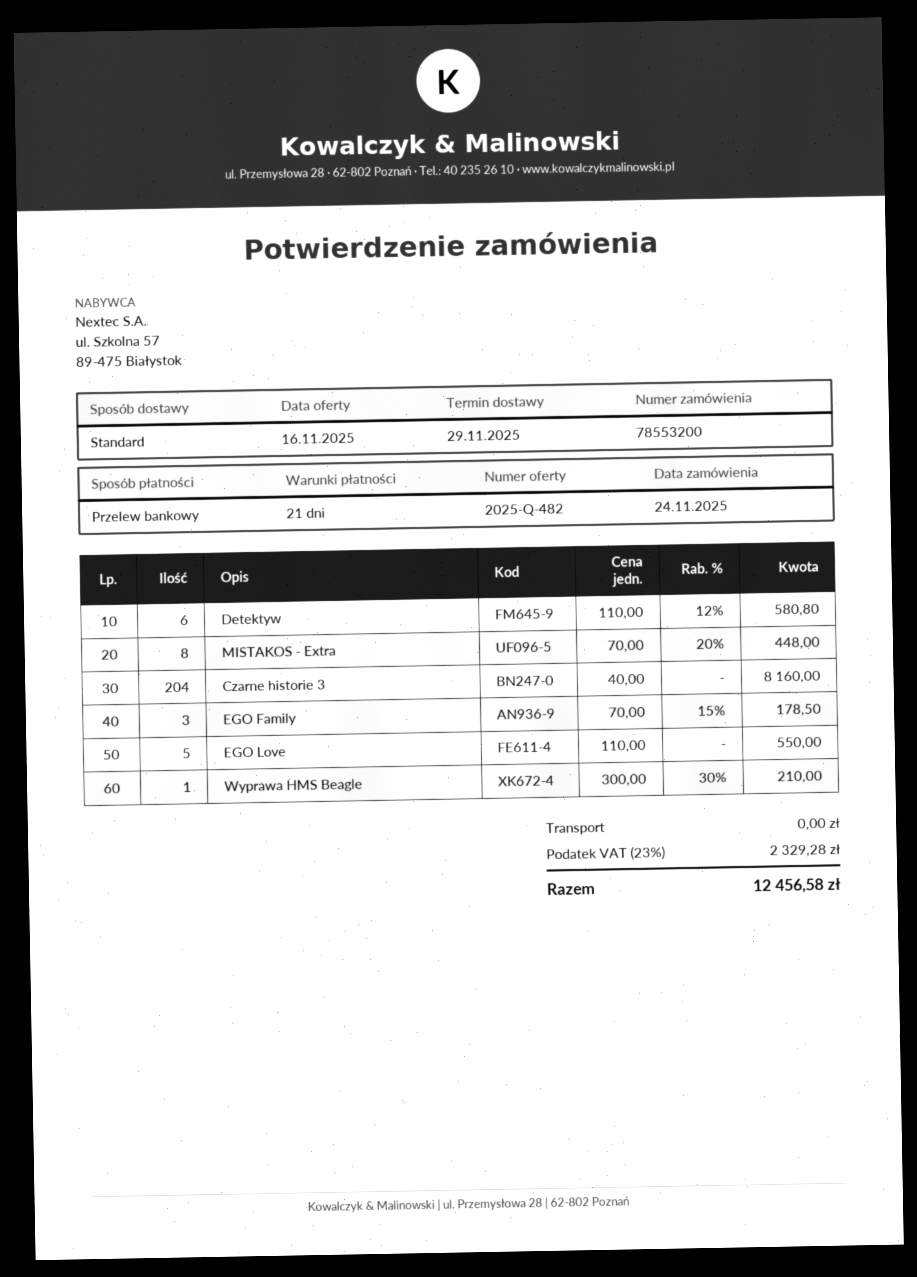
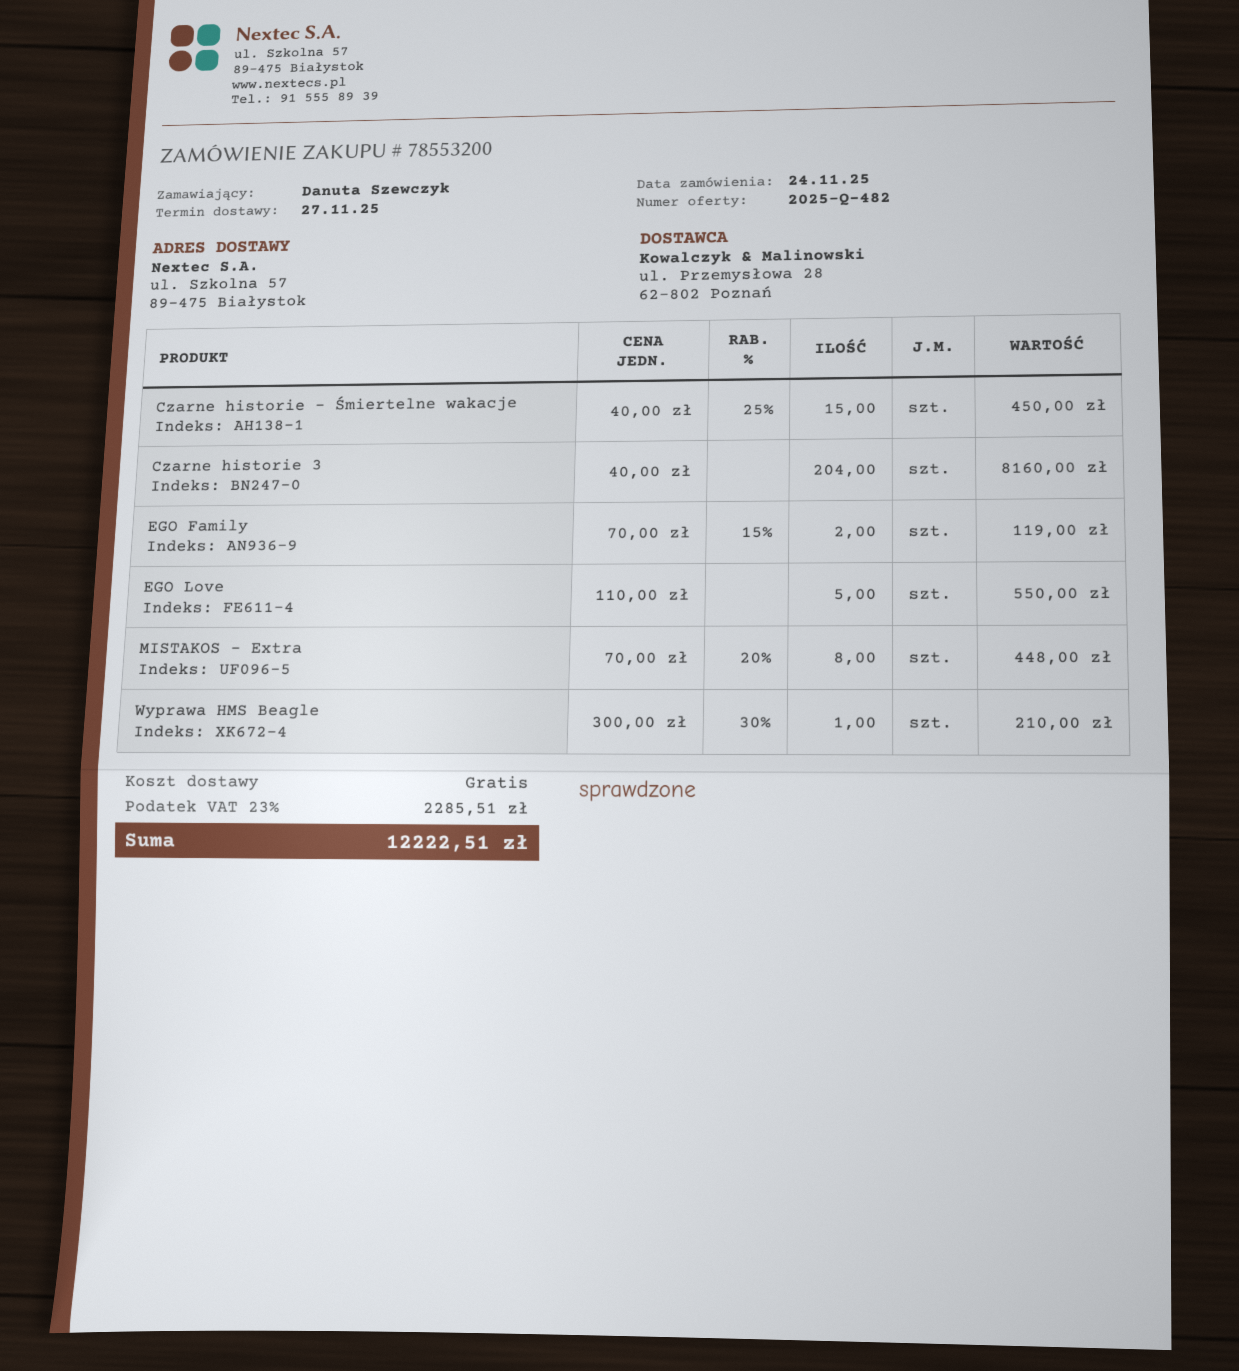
delivery date: 2025-11-29 -> 2025-11-27
Detektyw: 6 x 110.00 - 12% = 580.80 -> none
EGO Family: 3 x 70.00 - 15% = 178.50 -> 2 x 70.00 - 15% = 119.00
Czarne historie - Śmiertelne wakacje: none -> 15 x 40.00 - 25% = 450.00
tax: 23% = 2329.28 -> 23% = 2285.51
total: 12456.58 -> 12222.51

